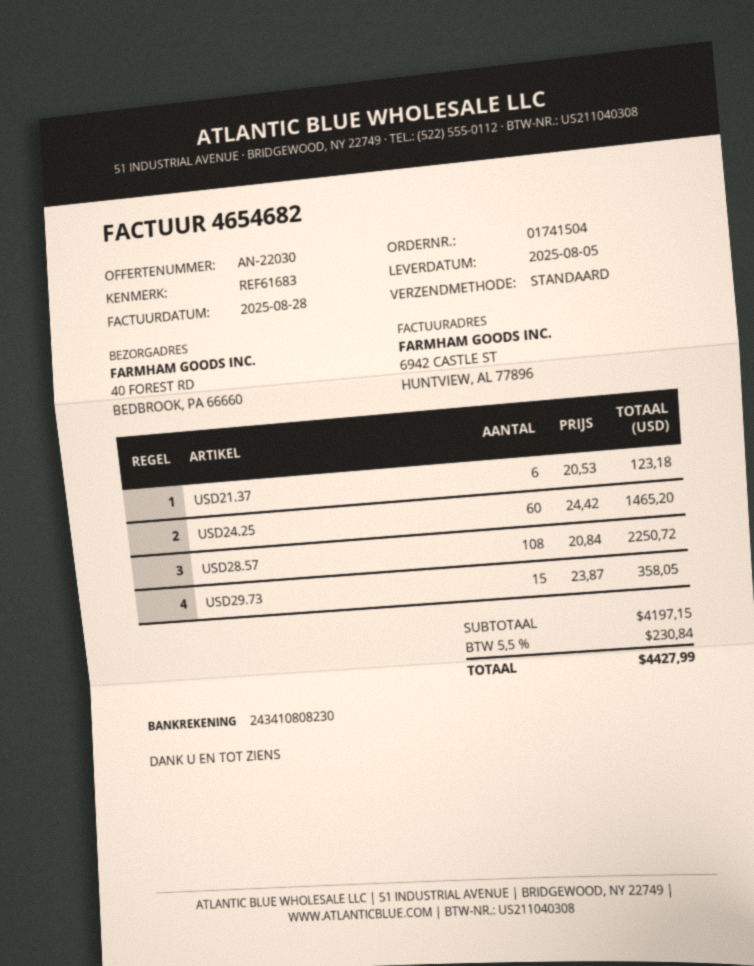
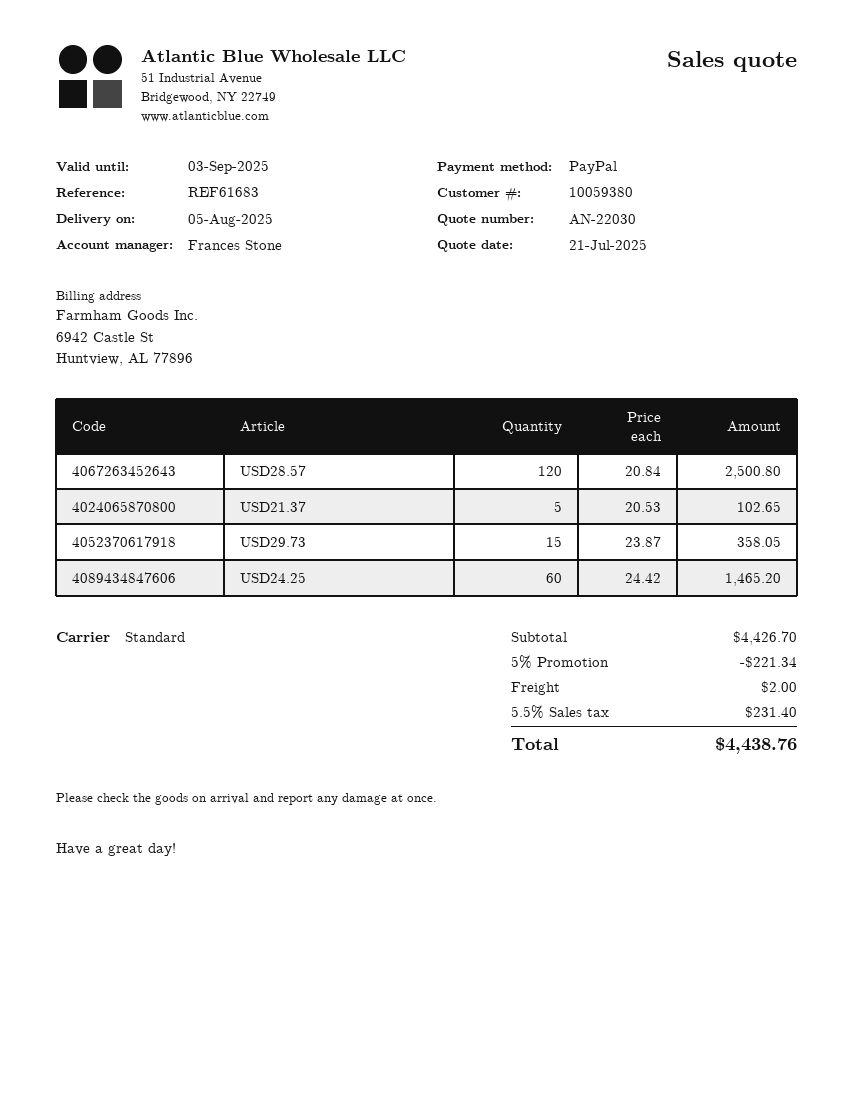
USD21.37: 6 x 20.53 = 123.18 -> 5 x 20.53 = 102.65
USD28.57: 108 x 20.84 = 2250.72 -> 120 x 20.84 = 2500.80
subtotal: 4197.15 -> 4426.70
discount: none -> 5% = 221.34
shipping: none -> 2.00
tax: 5.5% = 230.84 -> 5.5% = 231.40
total: 4427.99 -> 4438.76

